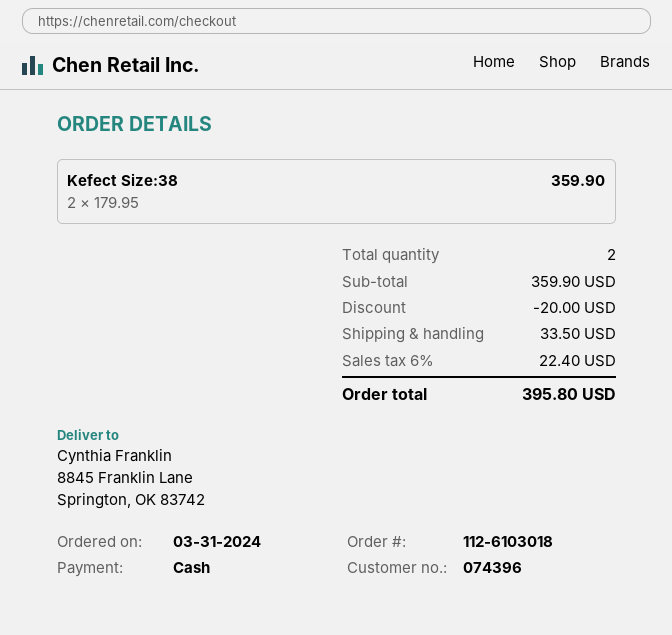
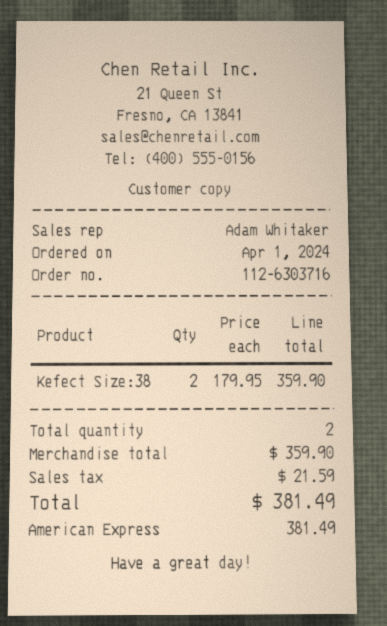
order number: 112-6103018 -> 112-6303716
order date: 2024-03-31 -> 2024-04-01
payment method: cash -> American Express
discount: 20.00 -> none
shipping: 33.50 -> none
tax: 22.40 -> 21.59
total: 395.80 -> 381.49

